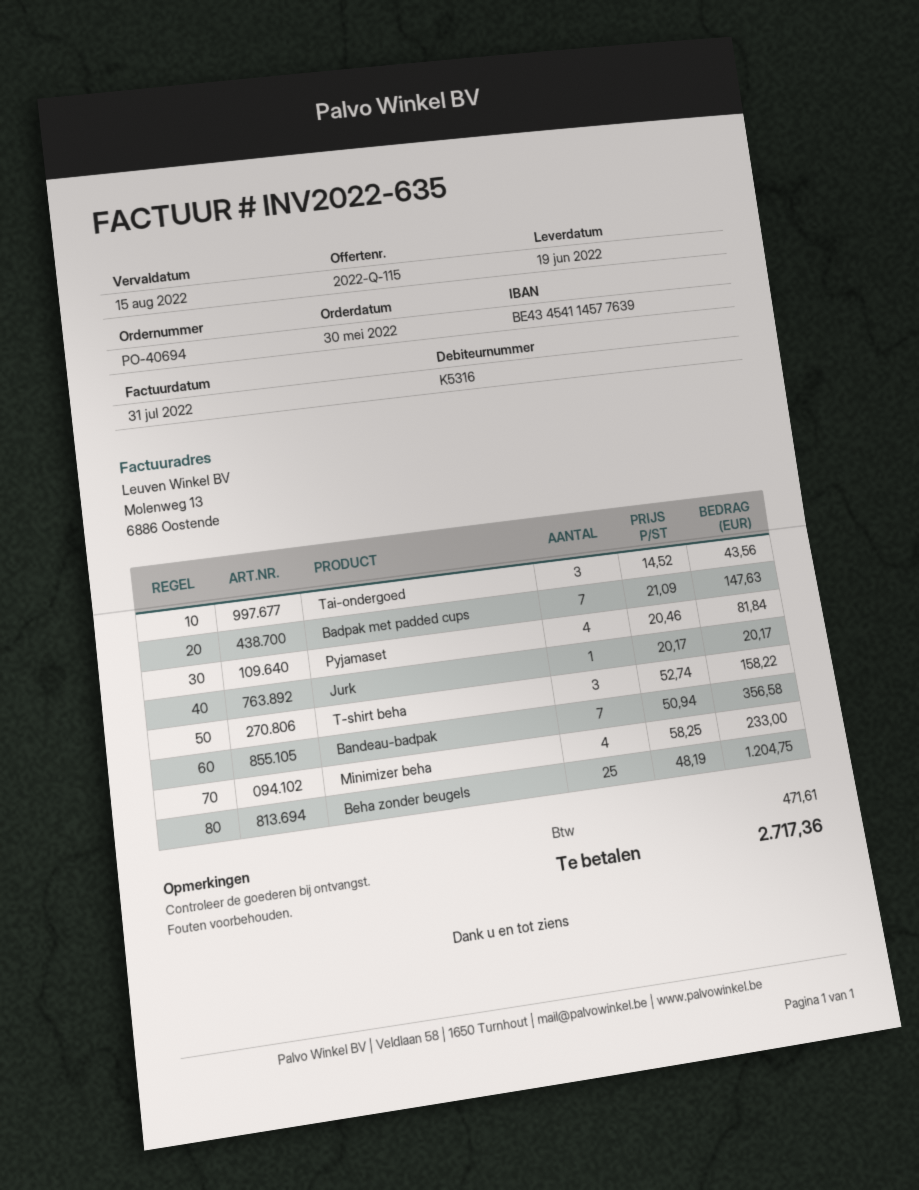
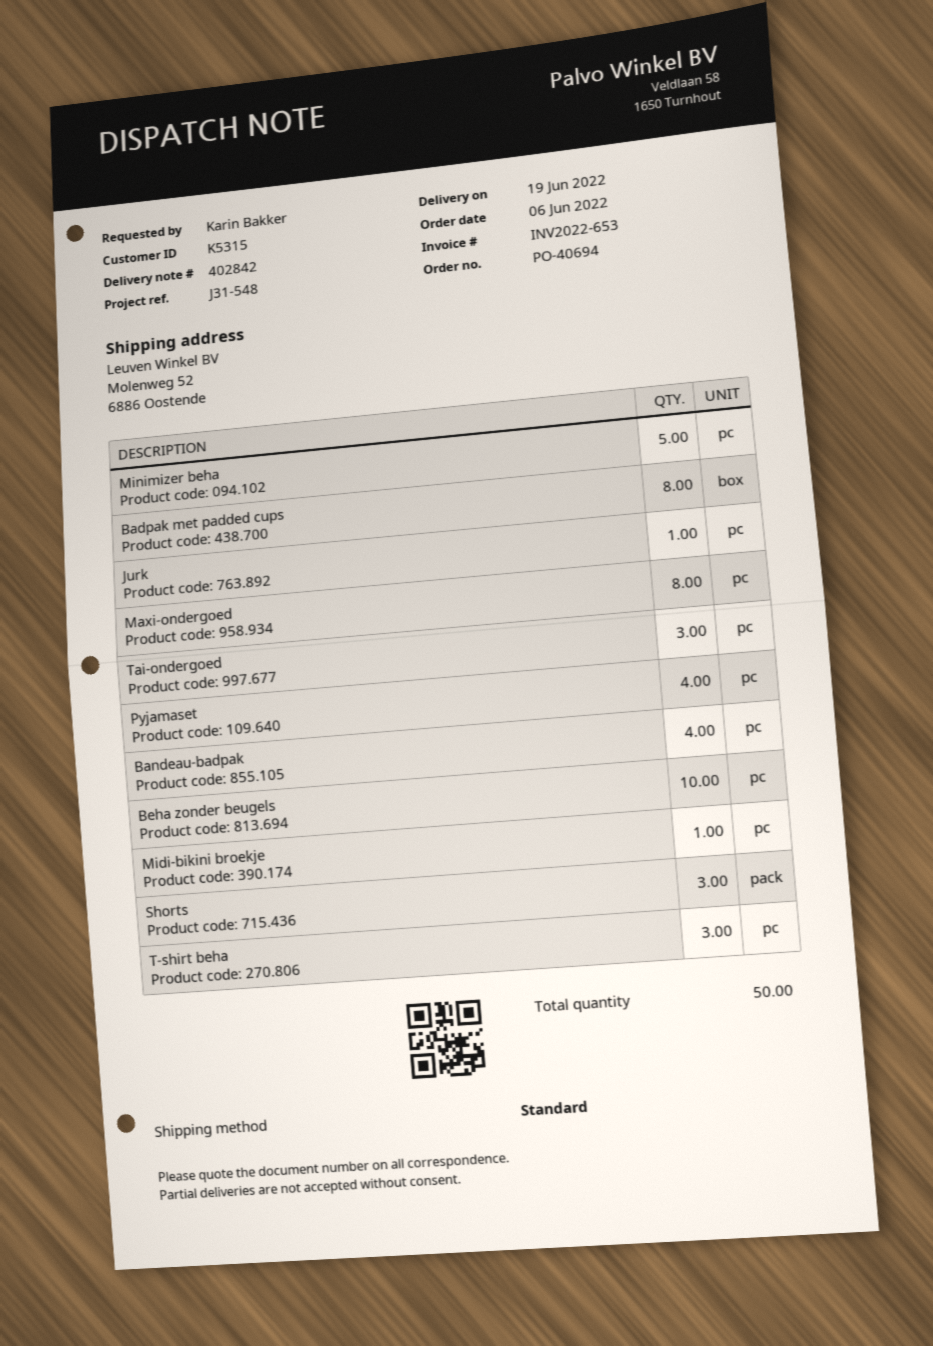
order date: 2022-05-30 -> 2022-06-06
invoice number: INV2022-635 -> INV2022-653
customer number: K5316 -> K5315
Badpak met padded cups: 7 -> 8
Bandeau-badpak: 7 -> 4
Minimizer beha: 4 -> 5
Beha zonder beugels: 25 -> 10
Maxi-ondergoed: none -> 8
Midi-bikini broekje: none -> 1
Shorts: none -> 3

